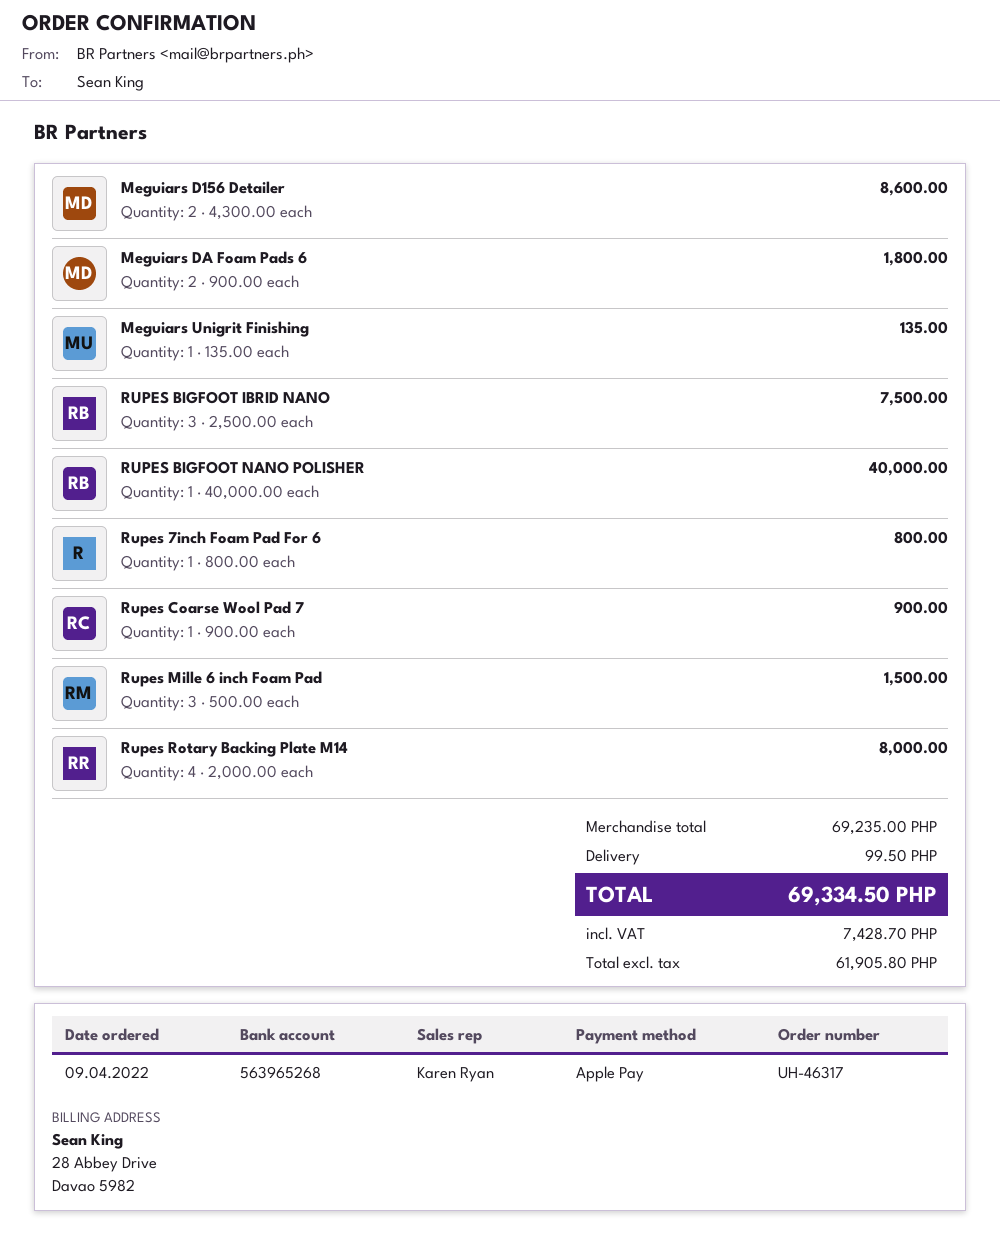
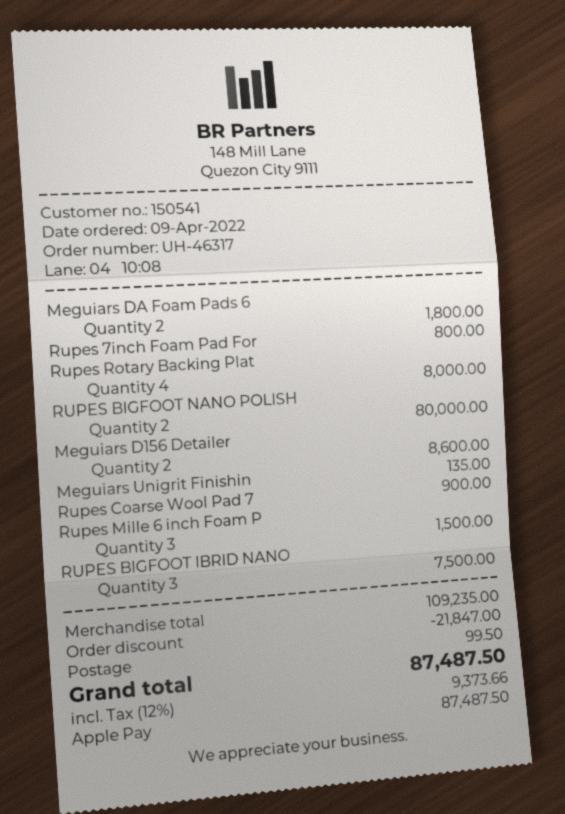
RUPES BIGFOOT NANO POLISHER: 1 for 40000.00 -> 2 for 80000.00
subtotal: 69235.00 -> 109235.00
discount: none -> 21847.00
tax: 7428.70 -> 9373.66
total: 69334.50 -> 87487.50

